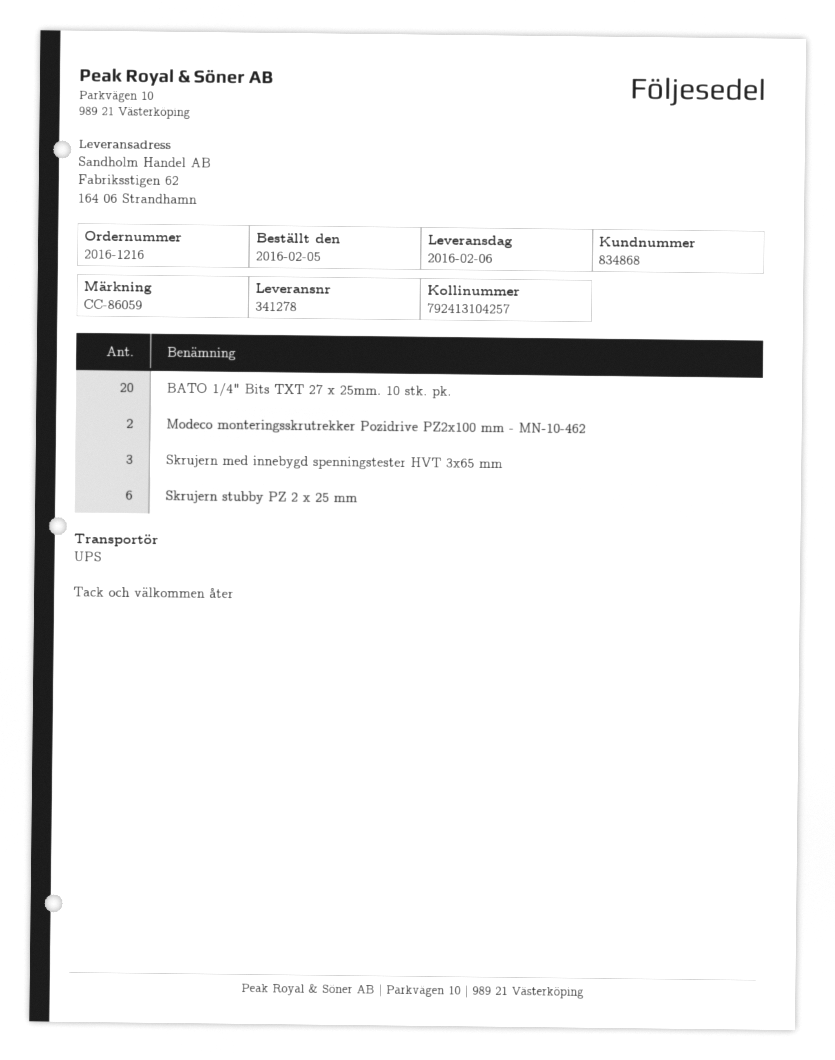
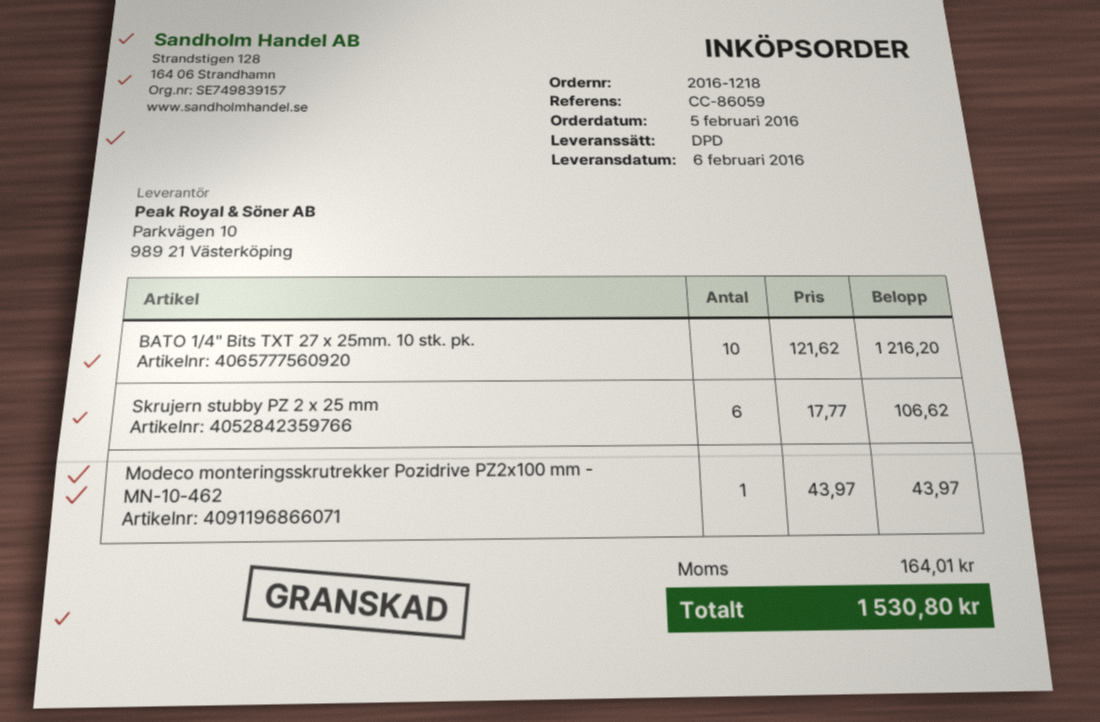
order number: 2016-1216 -> 2016-1218
shipping method: UPS -> DPD
BATO 1/4" Bits TXT 27 x 25mm. 10 stk. pk.: 20 -> 10
Modeco monteringsskrutrekker Pozidrive PZ2x100 mm - MN-10-462: 2 -> 1
Skrujern med innebygd spenningstester HVT 3x65 mm: 3 -> none

